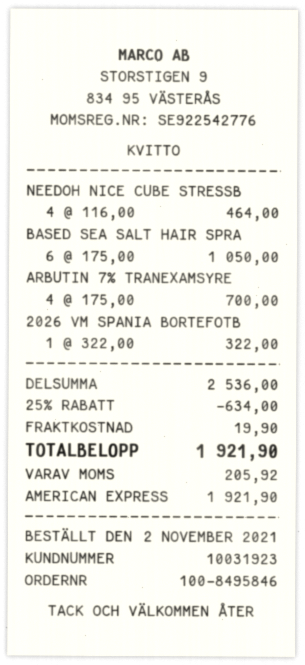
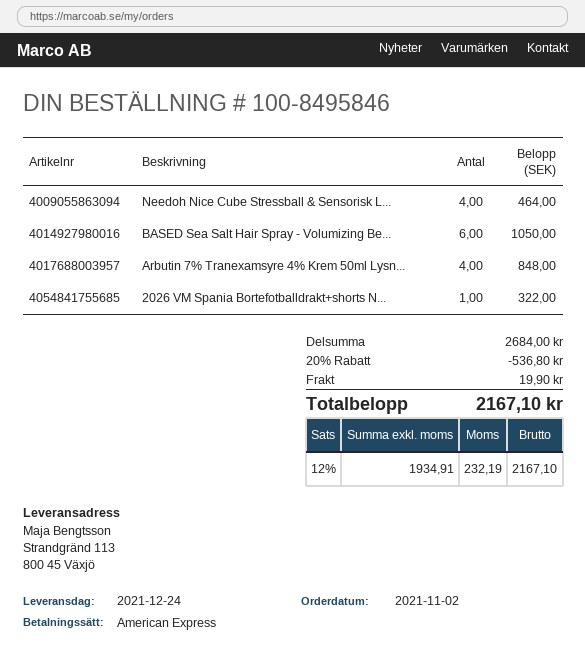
ARBUTIN 7% TRANEXAMSYRE: 4 for 700.00 -> 4 for 848.00
subtotal: 2536.00 -> 2684.00
discount: 25% = 634.00 -> 20% = 536.80
tax: 205.92 -> 232.19
total: 1921.90 -> 2167.10

